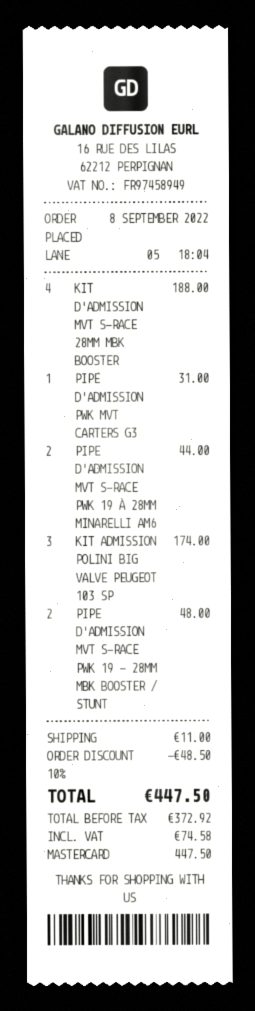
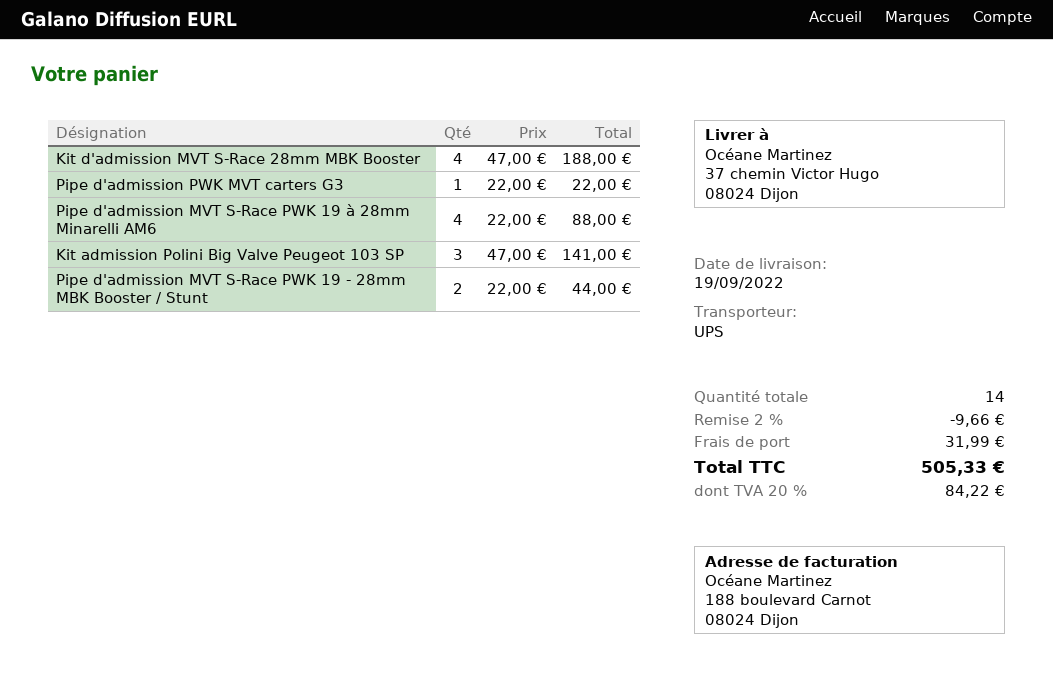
PIPE D'ADMISSION PWK MVT CARTERS G3: 1 for 31.00 -> 1 for 22.00
PIPE D'ADMISSION MVT S-RACE PWK 19 À 28MM MINARELLI AM6: 2 for 44.00 -> 4 for 88.00
KIT ADMISSION POLINI BIG VALVE PEUGEOT 103 SP: 3 for 174.00 -> 3 for 141.00
PIPE D'ADMISSION MVT S-RACE PWK 19 - 28MM MBK BOOSTER / STUNT: 2 for 48.00 -> 2 for 44.00
discount: 10% = 48.50 -> 2% = 9.66
shipping: 11.00 -> 31.99
tax: 74.58 -> 84.22
total: 447.50 -> 505.33

